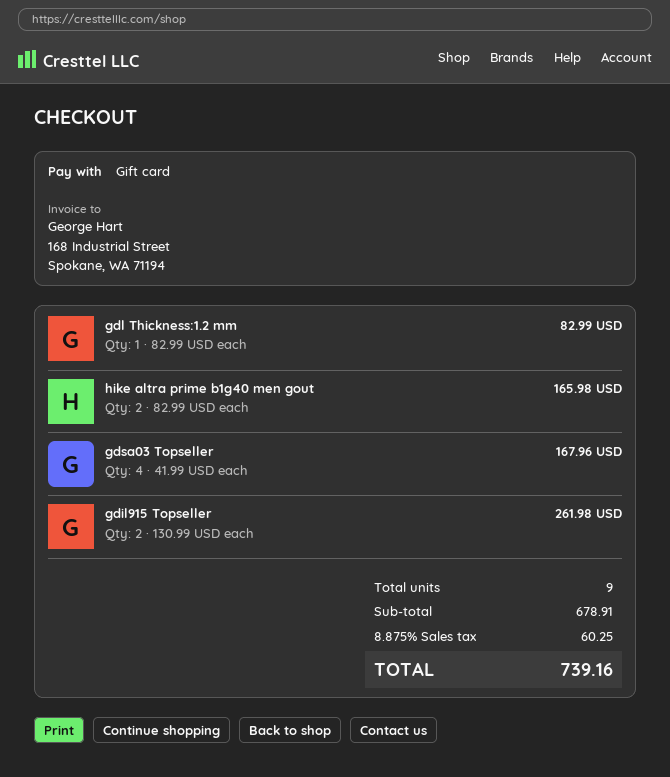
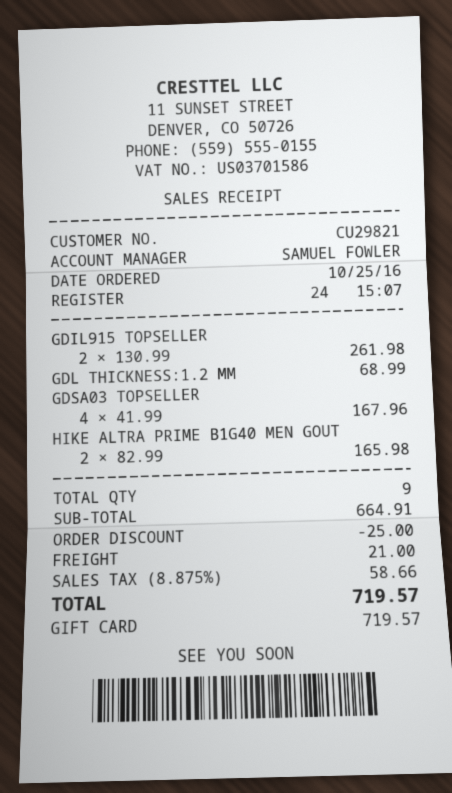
gdl Thickness:1.2 mm: 1 x 82.99 = 82.99 -> 1 x 68.99 = 68.99
subtotal: 678.91 -> 664.91
discount: none -> 25.00
shipping: none -> 21.00
tax: 8.875% = 60.25 -> 8.875% = 58.66
total: 739.16 -> 719.57

